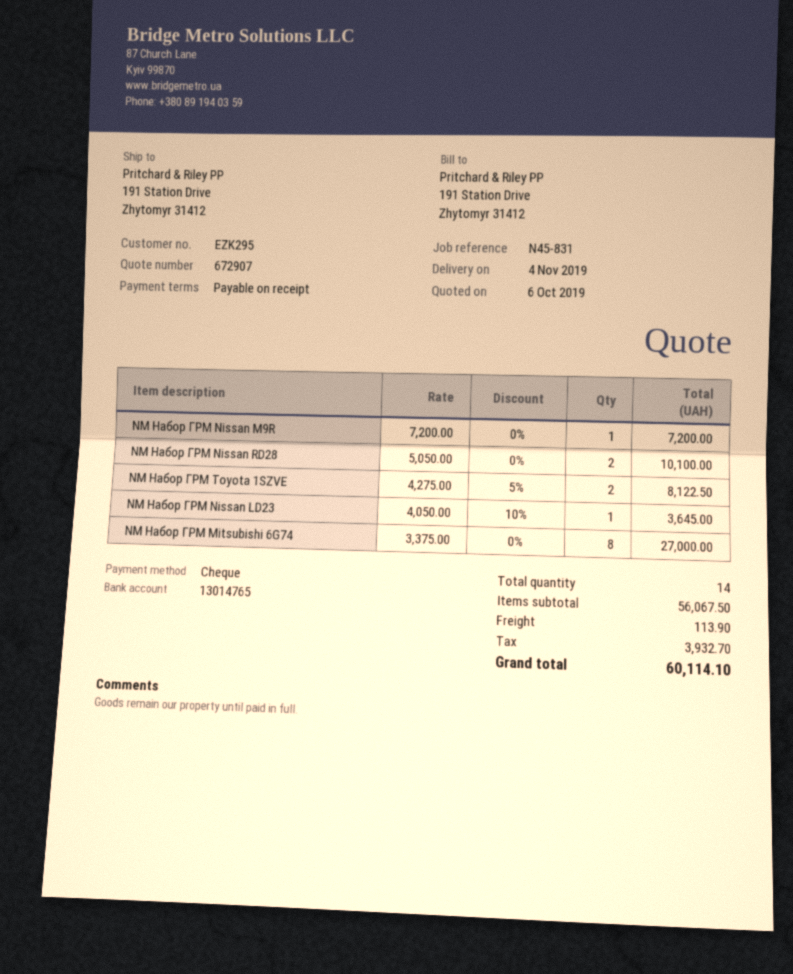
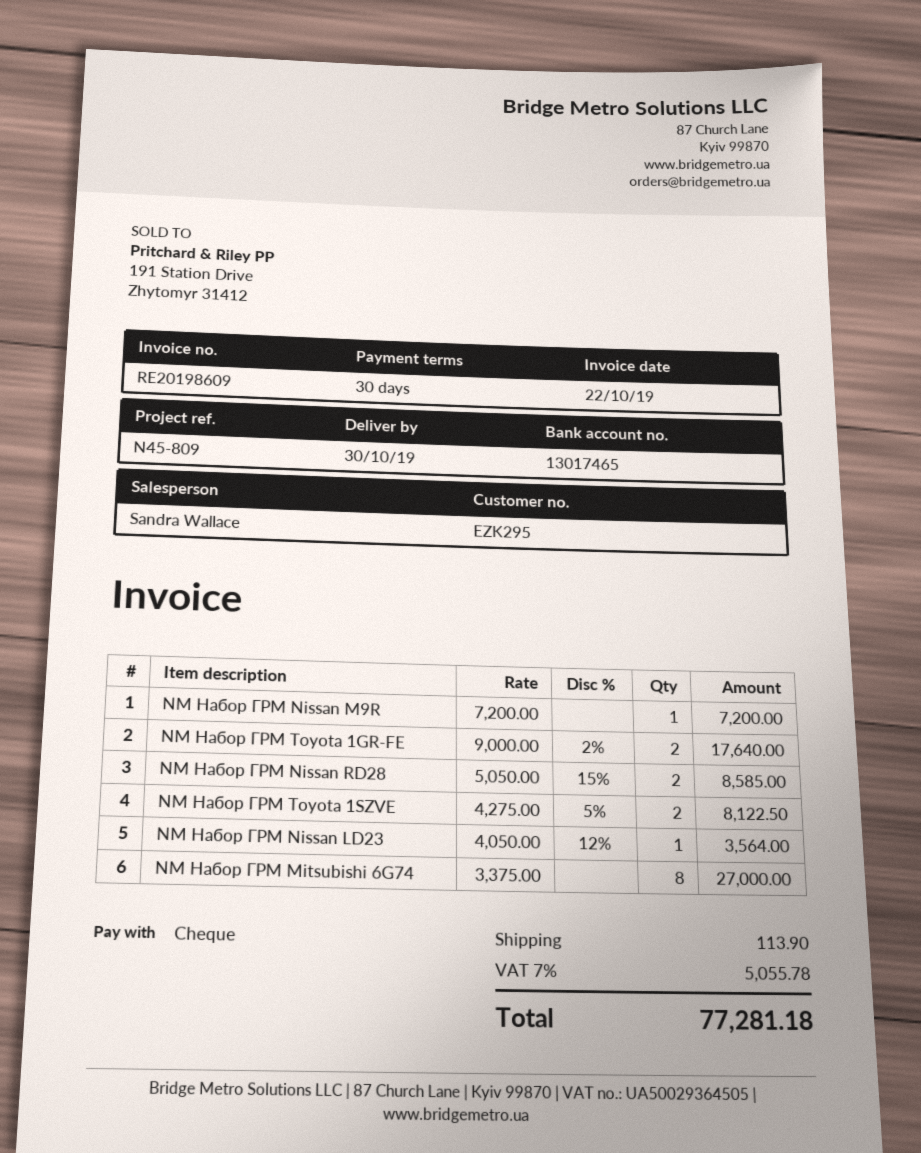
delivery date: 2019-11-04 -> 2019-10-30
payment terms: on receipt -> 30 days
reference: N45-831 -> N45-809
bank account: 13014765 -> 13017465
NM Набор ГРМ Nissan RD28: 2 x 5050.00 = 10100.00 -> 2 x 5050.00 - 15% = 8585.00
NM Набор ГРМ Nissan LD23: 1 x 4050.00 - 10% = 3645.00 -> 1 x 4050.00 - 12% = 3564.00
NM Набор ГРМ Toyota 1GR-FE: none -> 2 x 9000.00 - 2% = 17640.00
tax: 3932.70 -> 5055.78
total: 60114.10 -> 77281.18

